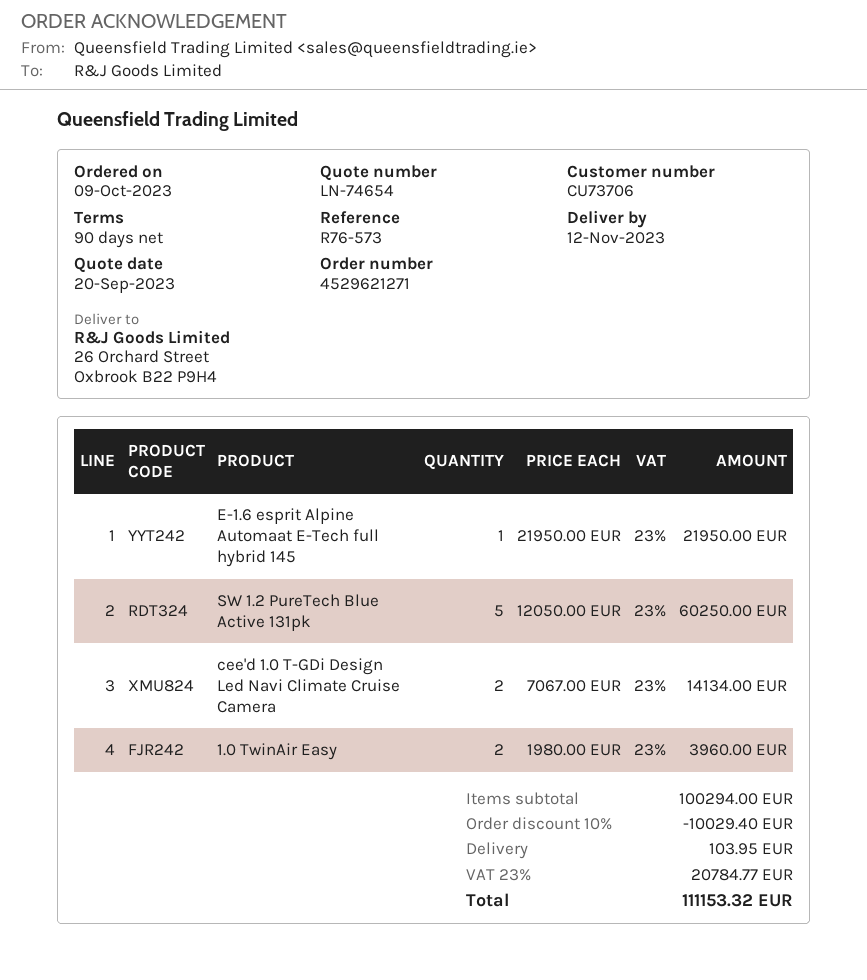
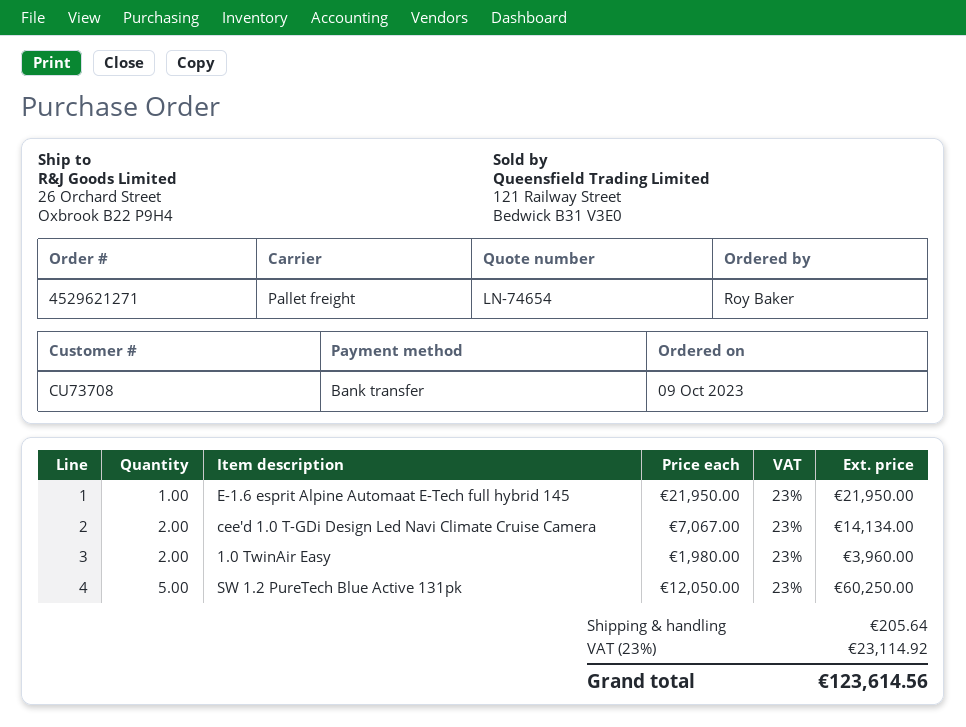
customer number: CU73706 -> CU73708
discount: 10% = 10029.40 -> none
shipping: 103.95 -> 205.64
tax: 23% = 20784.77 -> 23% = 23114.92
total: 111153.32 -> 123614.56

